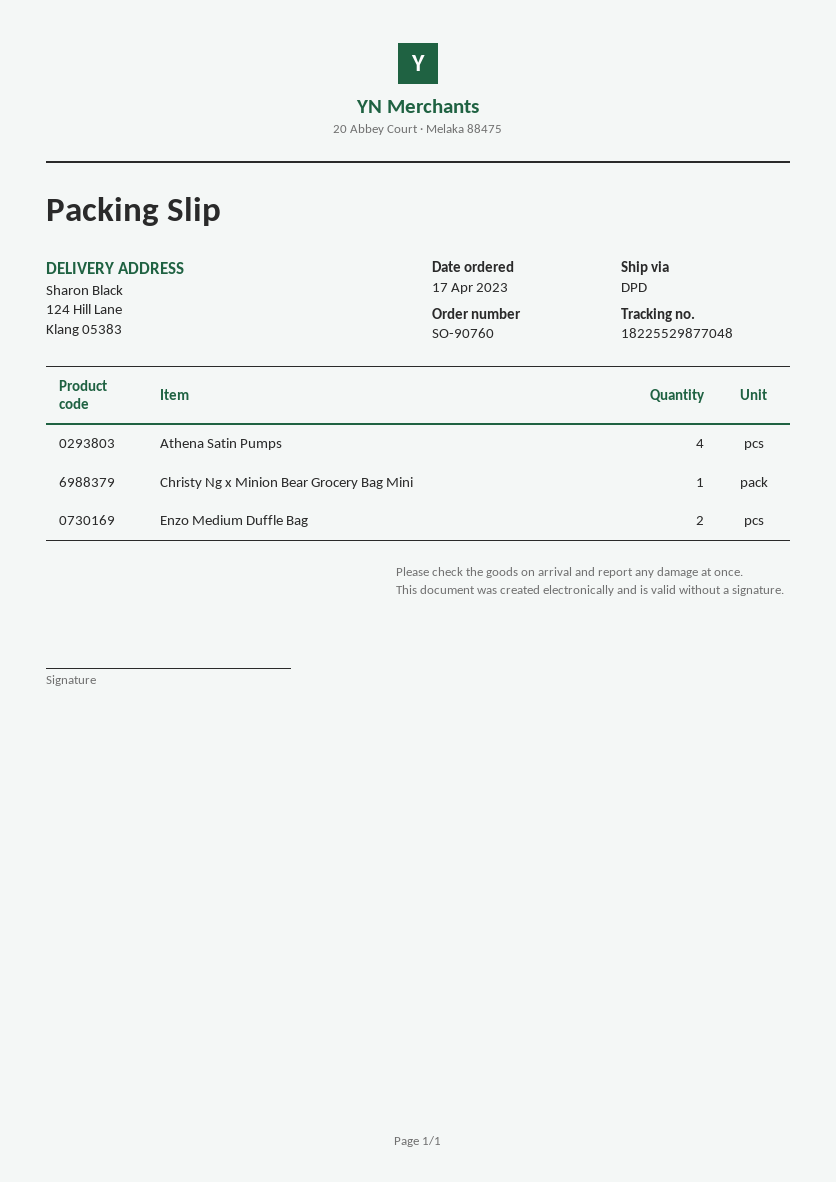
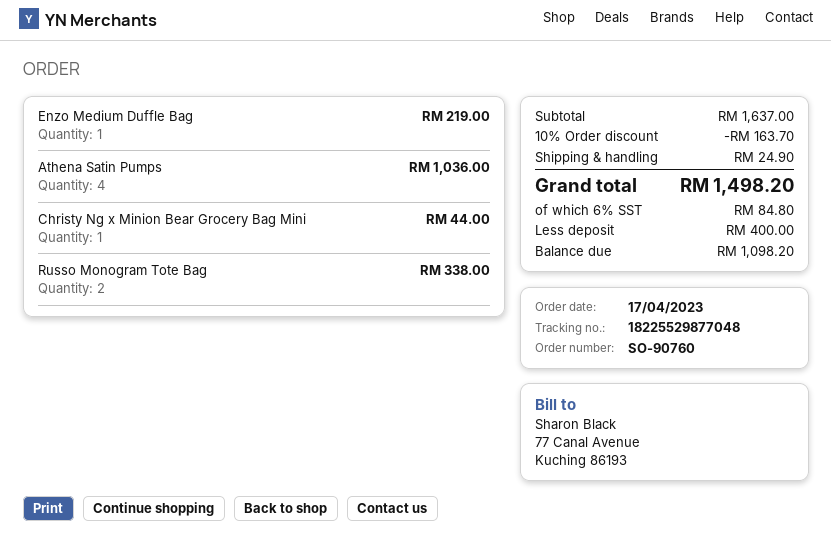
Enzo Medium Duffle Bag: 2 -> 1
Russo Monogram Tote Bag: none -> 2

